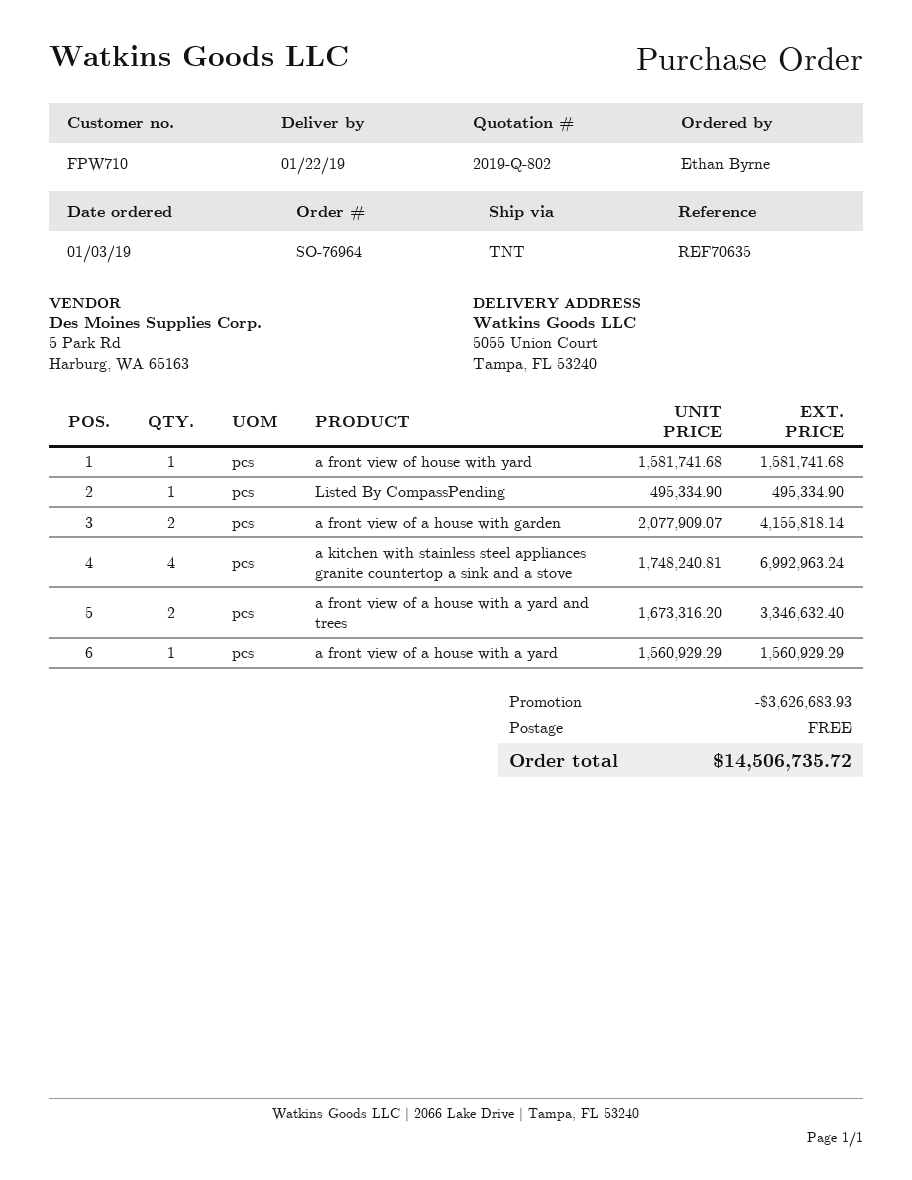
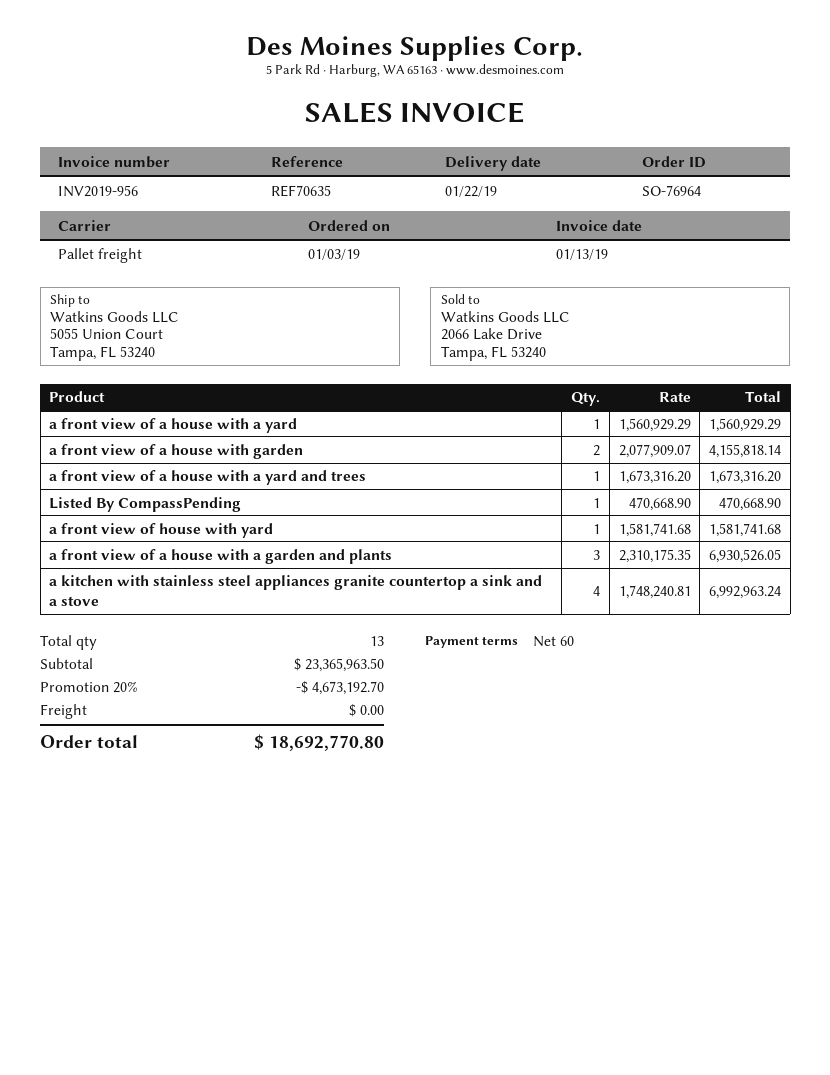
shipping method: TNT -> pallet freight
Listed By CompassPending: 1 x 495334.90 = 495334.90 -> 1 x 470668.90 = 470668.90
a front view of a house with a yard and trees: 2 x 1673316.20 = 3346632.40 -> 1 x 1673316.20 = 1673316.20
a front view of a house with a garden and plants: none -> 3 x 2310175.35 = 6930526.05
discount: 3626683.93 -> 4673192.70
total: 14506735.72 -> 18692770.80

